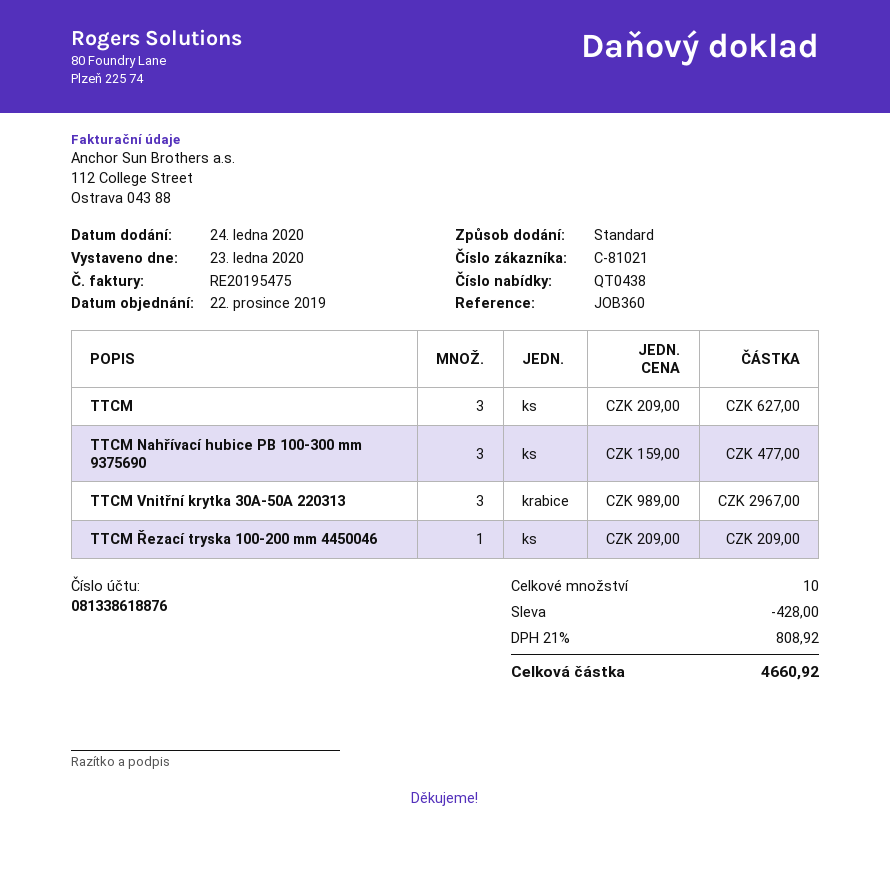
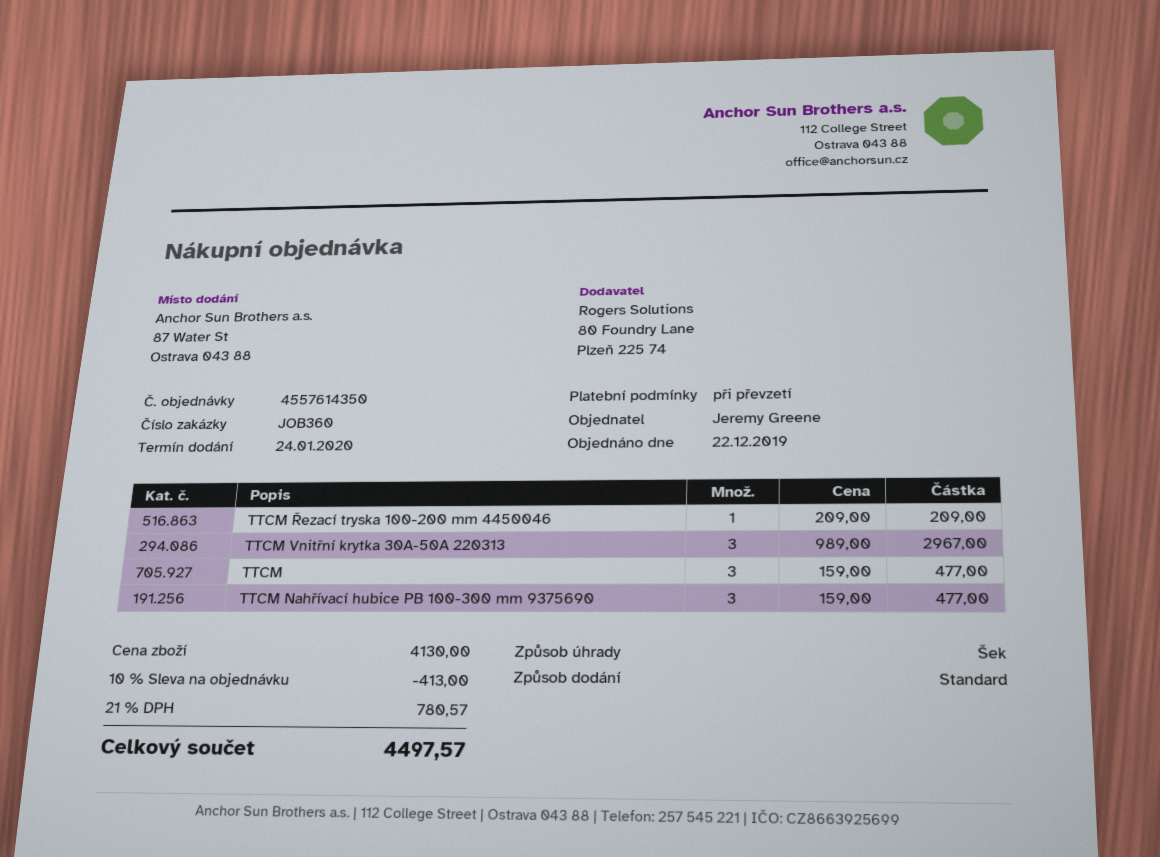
TTCM: 3 x 209.00 = 627.00 -> 3 x 159.00 = 477.00
discount: 428.00 -> 413.00
tax: 21% = 808.92 -> 21% = 780.57
total: 4660.92 -> 4497.57

